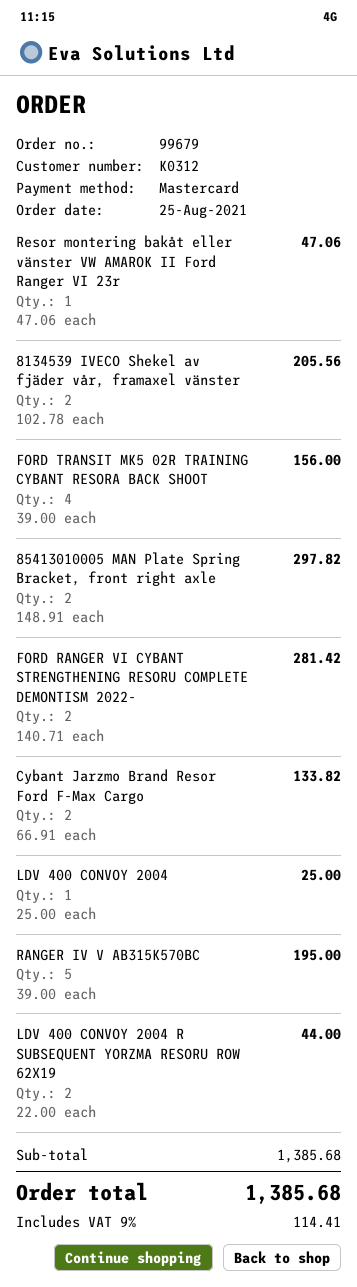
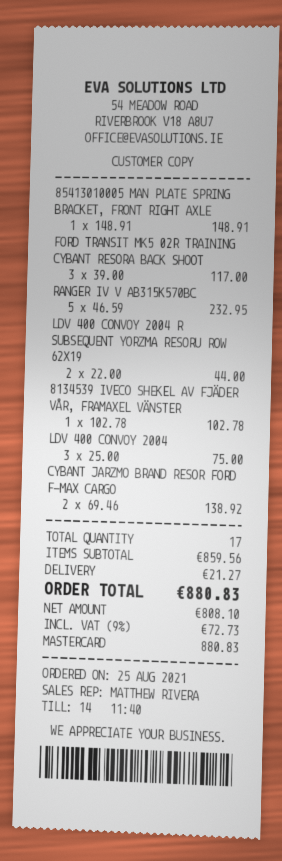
Resor montering bakåt eller vänster VW AMAROK II Ford Ranger VI 23r: 1 x 47.06 = 47.06 -> none
8134539 IVECO Shekel av fjäder vår, framaxel vänster: 2 x 102.78 = 205.56 -> 1 x 102.78 = 102.78
FORD TRANSIT MK5 02R TRAINING CYBANT RESORA BACK SHOOT: 4 x 39.00 = 156.00 -> 3 x 39.00 = 117.00
85413010005 MAN Plate Spring Bracket, front right axle: 2 x 148.91 = 297.82 -> 1 x 148.91 = 148.91
FORD RANGER VI CYBANT STRENGTHENING RESORU COMPLETE DEMONTISM 2022-: 2 x 140.71 = 281.42 -> none
Cybant Jarzmo Brand Resor Ford F-Max Cargo: 2 x 66.91 = 133.82 -> 2 x 69.46 = 138.92
LDV 400 CONVOY 2004: 1 x 25.00 = 25.00 -> 3 x 25.00 = 75.00
RANGER IV V AB315K570BC: 5 x 39.00 = 195.00 -> 5 x 46.59 = 232.95
subtotal: 1385.68 -> 859.56
shipping: none -> 21.27
tax: 9% = 114.41 -> 9% = 72.73
total: 1385.68 -> 880.83

